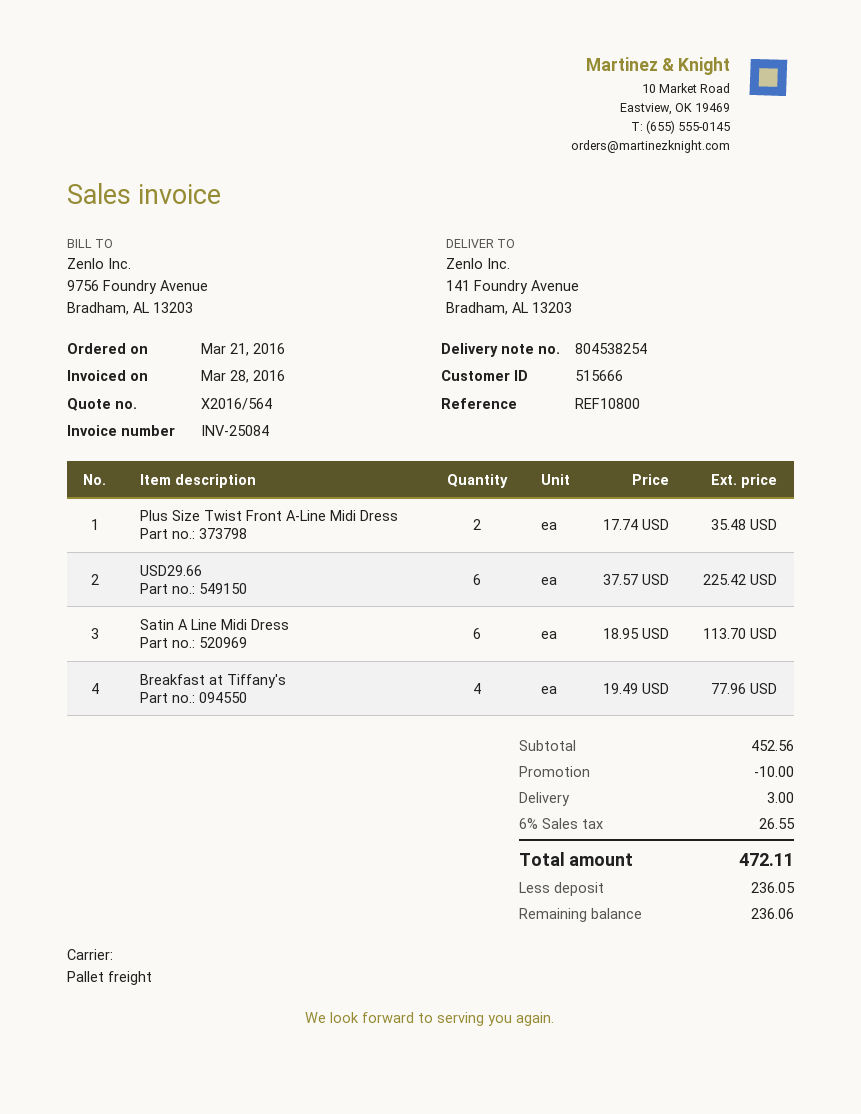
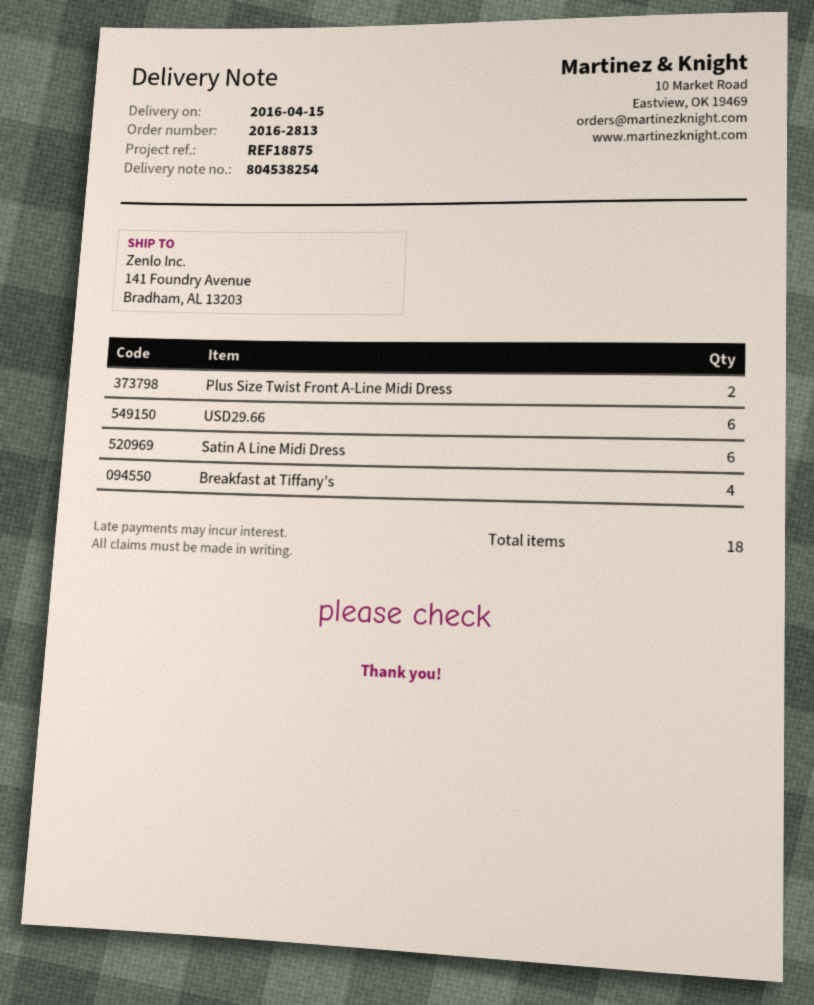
reference: REF10800 -> REF18875

